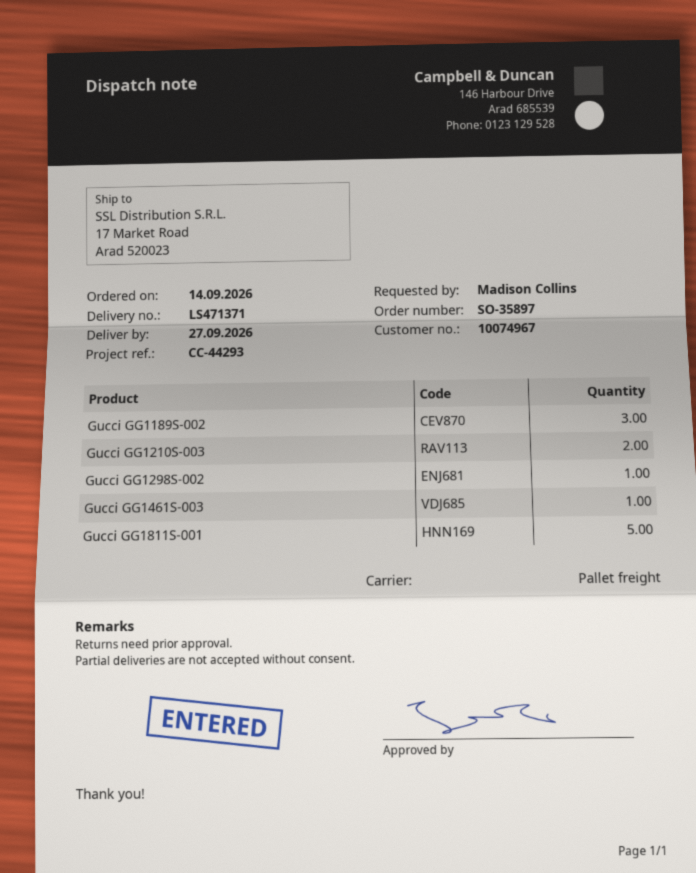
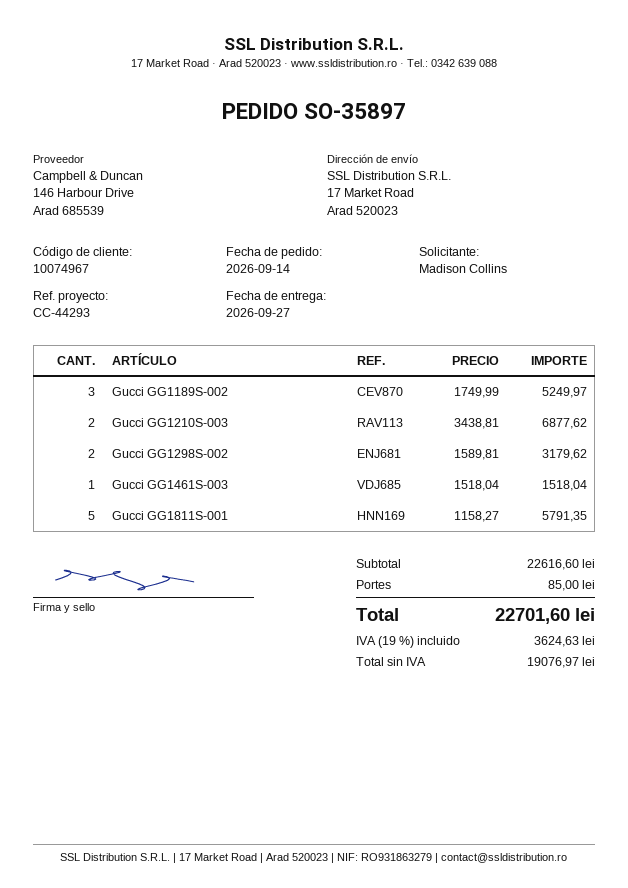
Gucci GG1298S-002: 1 -> 2

